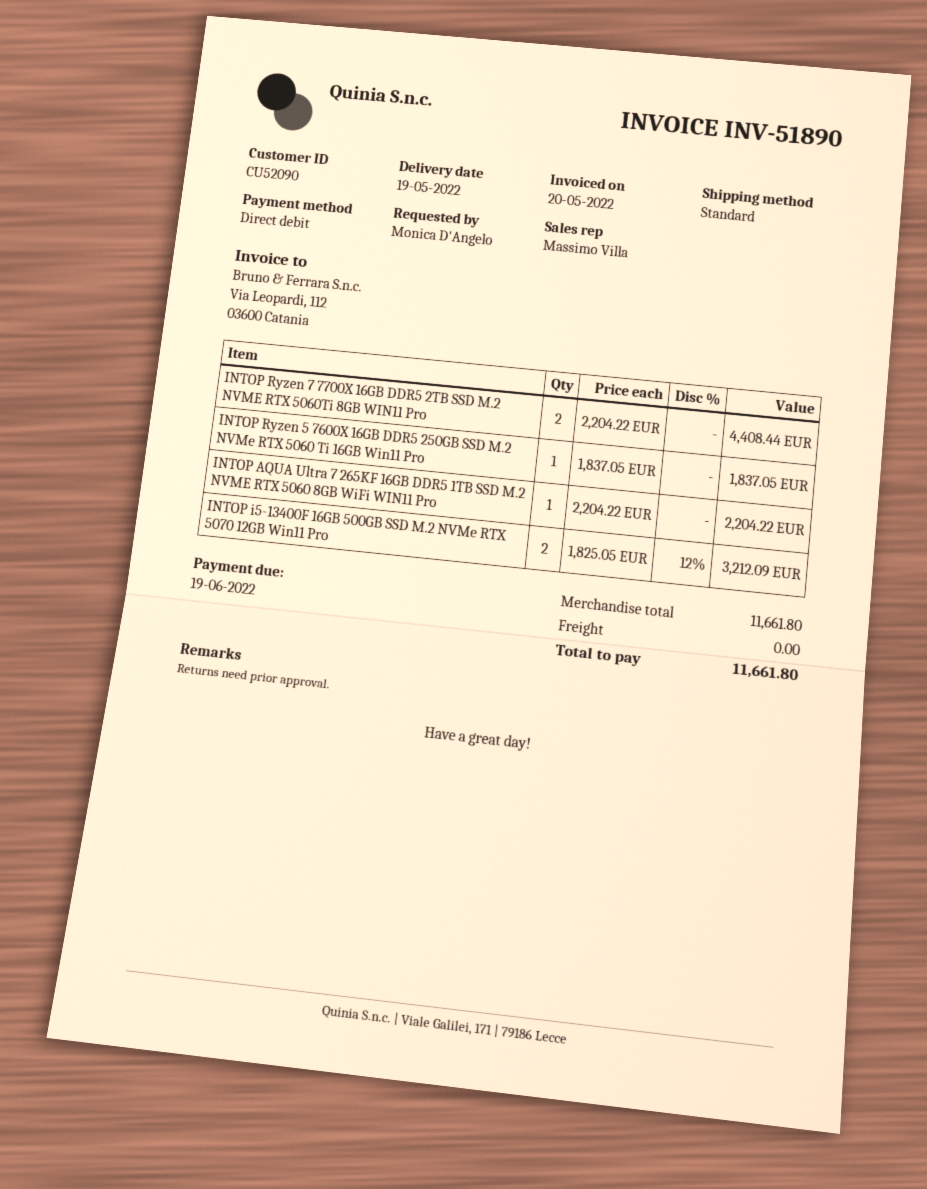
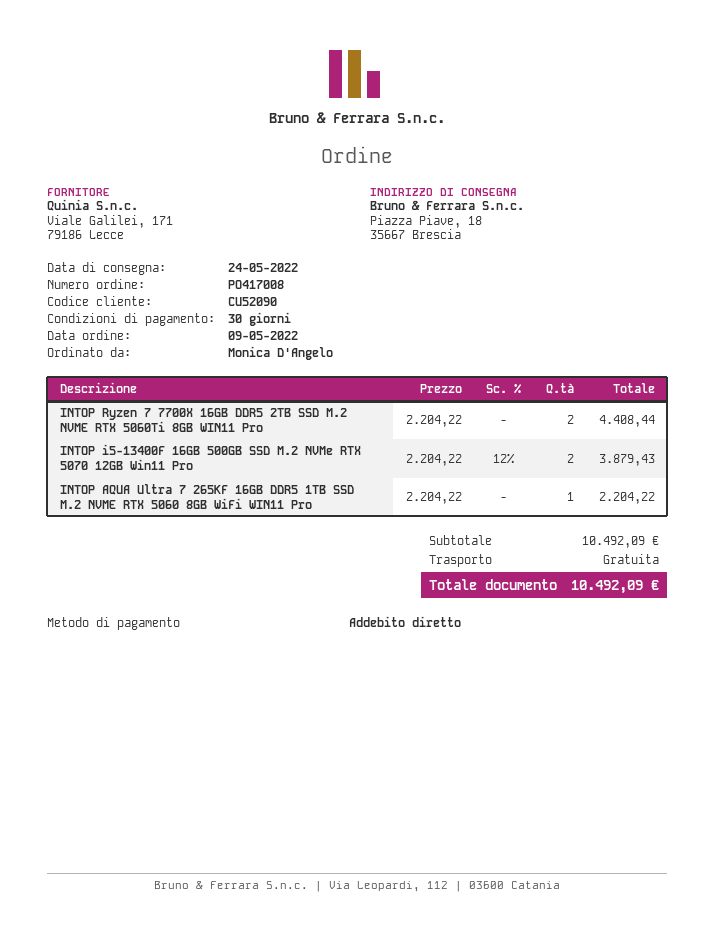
delivery date: 2022-05-19 -> 2022-05-24
INTOP Ryzen 5 7600X 16GB DDR5 250GB SSD M.2 NVMe RTX 5060 Ti 16GB Win11 Pro: 1 x 1837.05 = 1837.05 -> none
INTOP i5-13400F 16GB 500GB SSD M.2 NVMe RTX 5070 12GB Win11 Pro: 2 x 1825.05 - 12% = 3212.09 -> 2 x 2204.22 - 12% = 3879.43
subtotal: 11661.80 -> 10492.09
total: 11661.80 -> 10492.09

